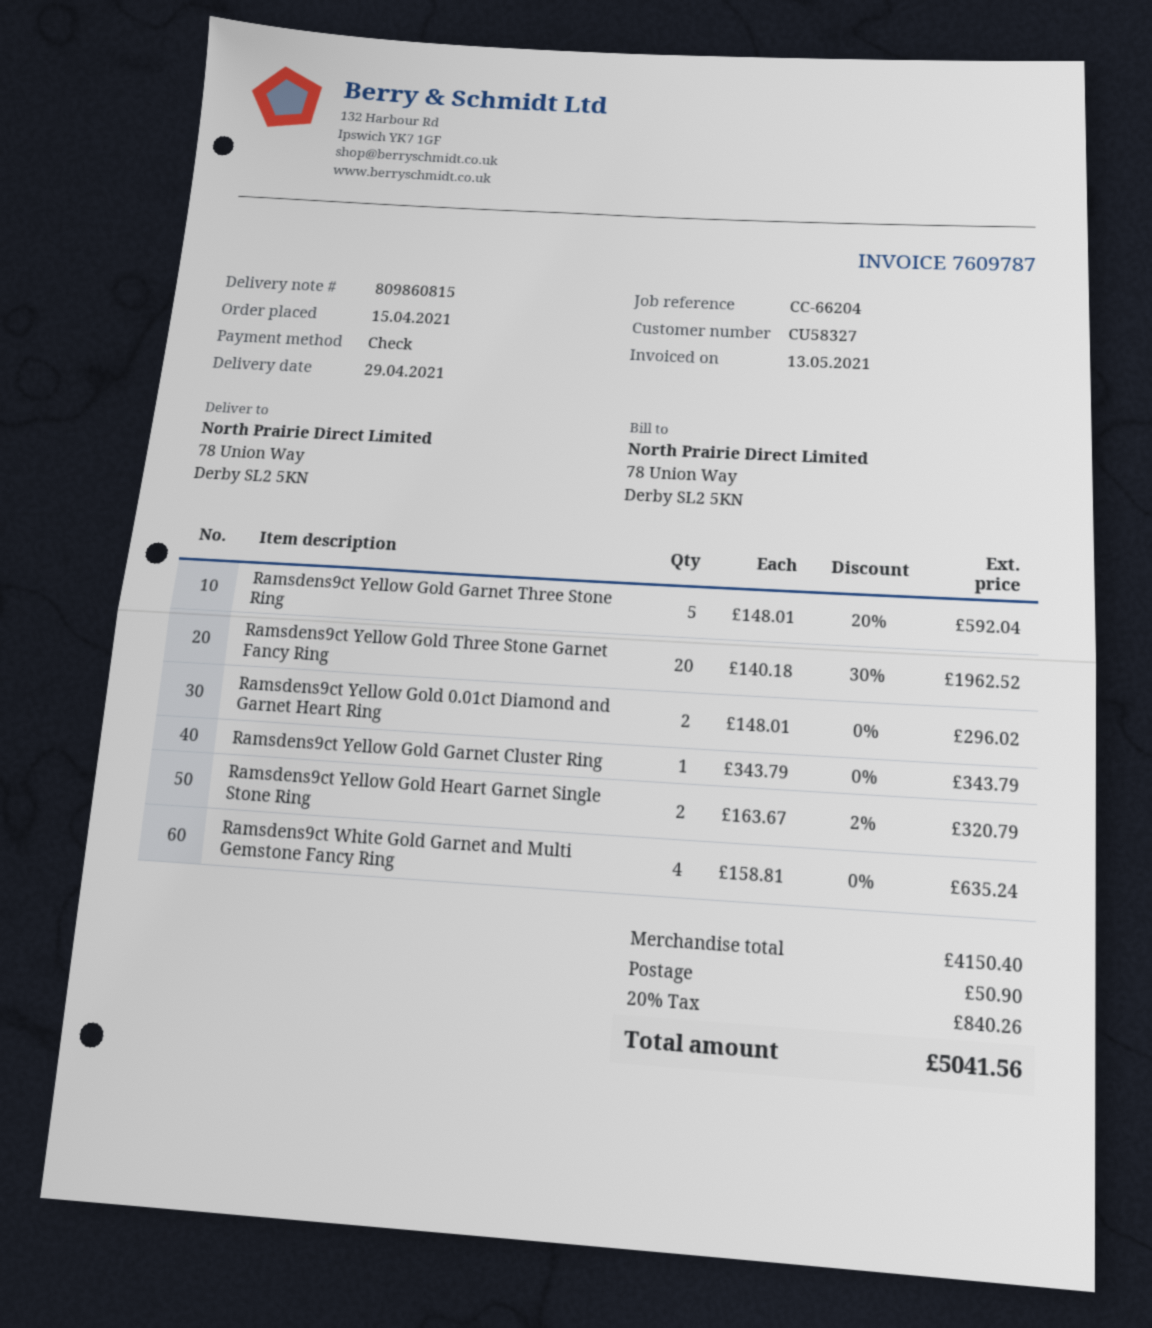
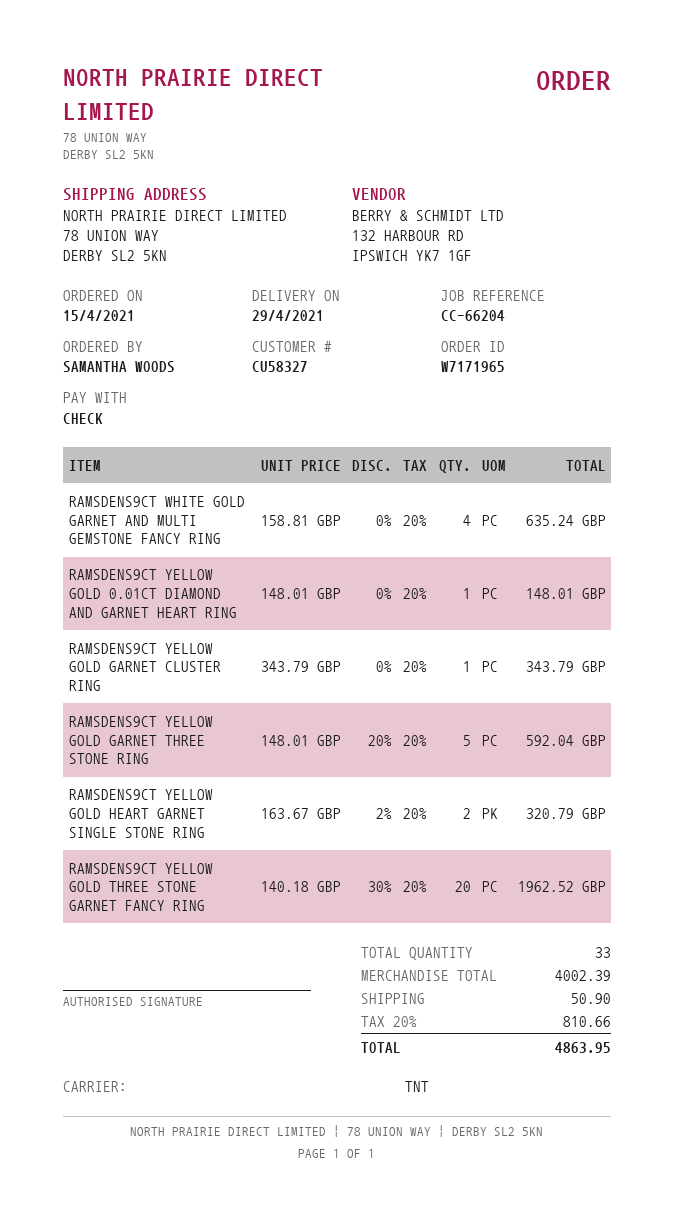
Ramsdens9ct Yellow Gold 0.01ct Diamond and Garnet Heart Ring: 2 x 148.01 = 296.02 -> 1 x 148.01 = 148.01
subtotal: 4150.40 -> 4002.39
tax: 20% = 840.26 -> 20% = 810.66
total: 5041.56 -> 4863.95

